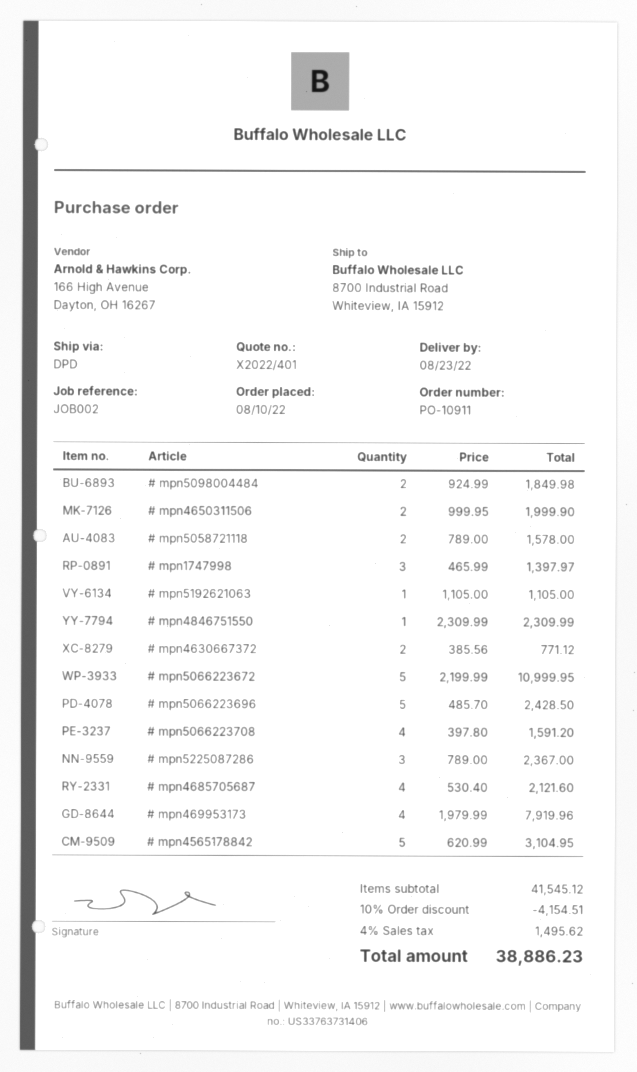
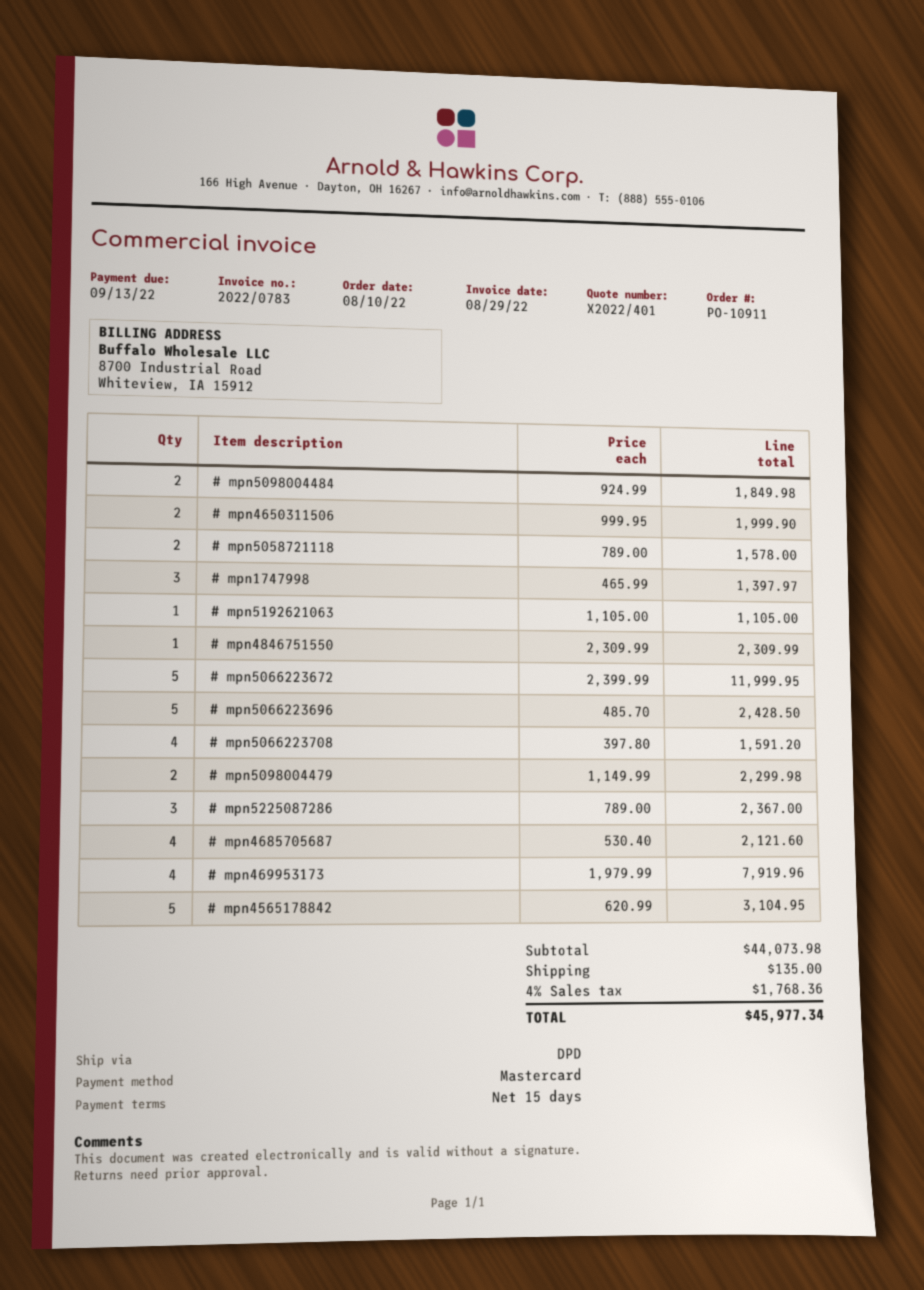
# mpn4630667372: 2 x 385.56 = 771.12 -> none
# mpn5066223672: 5 x 2199.99 = 10999.95 -> 5 x 2399.99 = 11999.95
# mpn5098004479: none -> 2 x 1149.99 = 2299.98
subtotal: 41545.12 -> 44073.98
discount: 10% = 4154.51 -> none
shipping: none -> 135.00
tax: 4% = 1495.62 -> 4% = 1768.36
total: 38886.23 -> 45977.34

